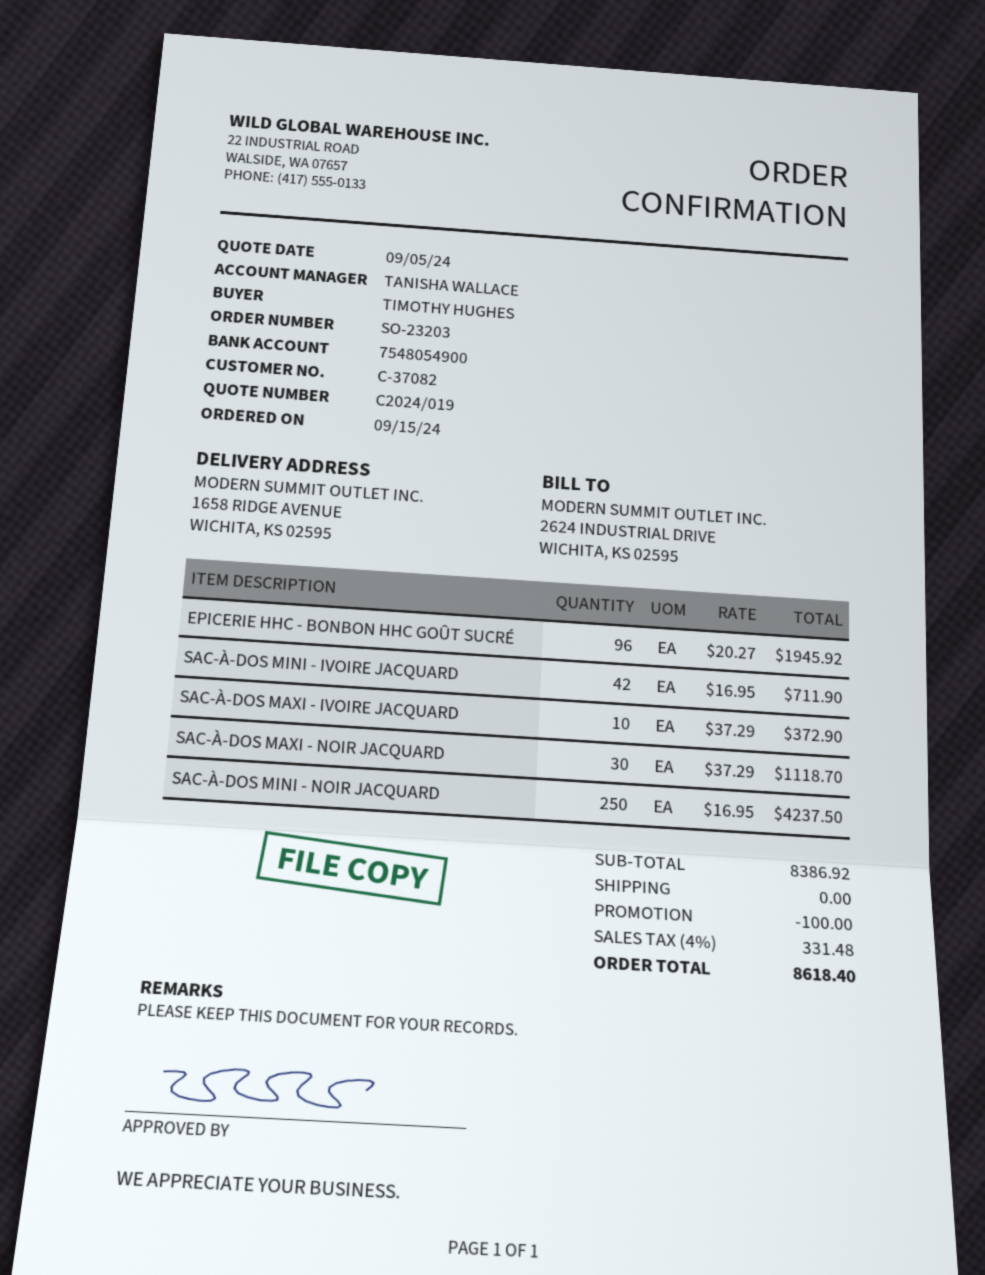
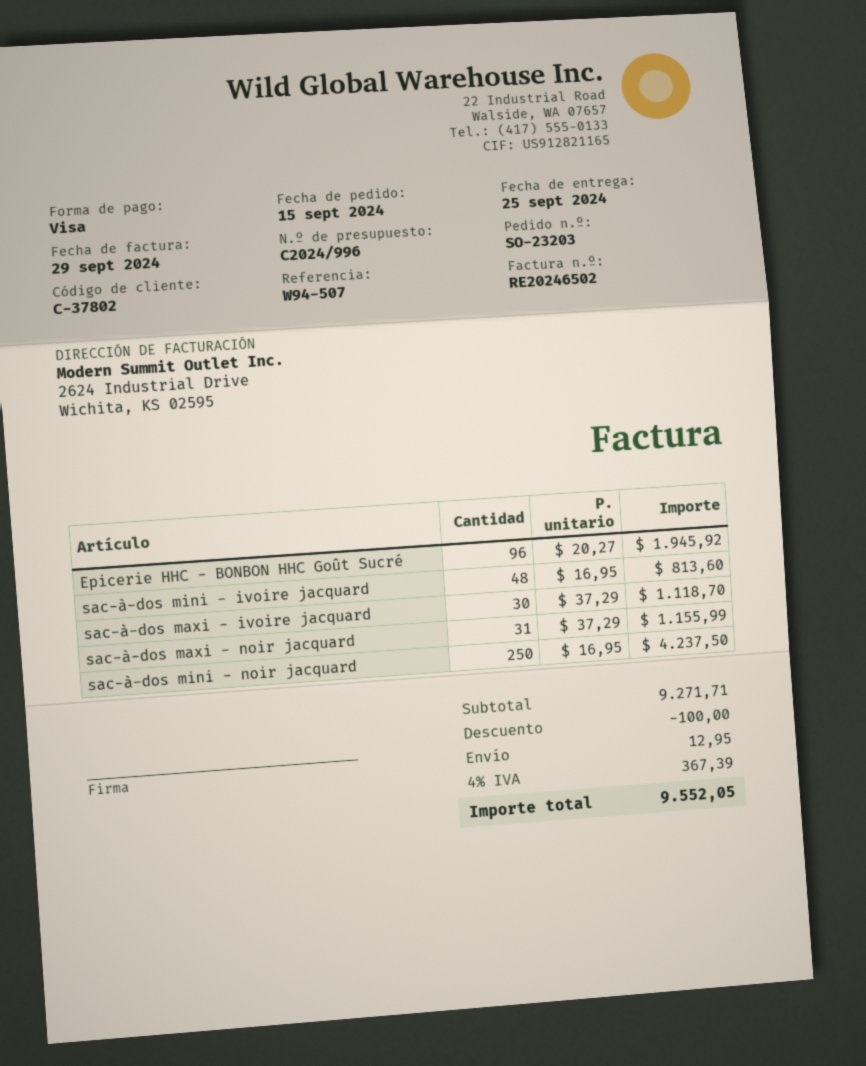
quote number: C2024/019 -> C2024/996
customer number: C-37082 -> C-37802
SAC-À-DOS MINI - IVOIRE JACQUARD: 42 x 16.95 = 711.90 -> 48 x 16.95 = 813.60
SAC-À-DOS MAXI - IVOIRE JACQUARD: 10 x 37.29 = 372.90 -> 30 x 37.29 = 1118.70
SAC-À-DOS MAXI - NOIR JACQUARD: 30 x 37.29 = 1118.70 -> 31 x 37.29 = 1155.99
subtotal: 8386.92 -> 9271.71
shipping: 0.00 -> 12.95
tax: 4% = 331.48 -> 4% = 367.39
total: 8618.40 -> 9552.05

